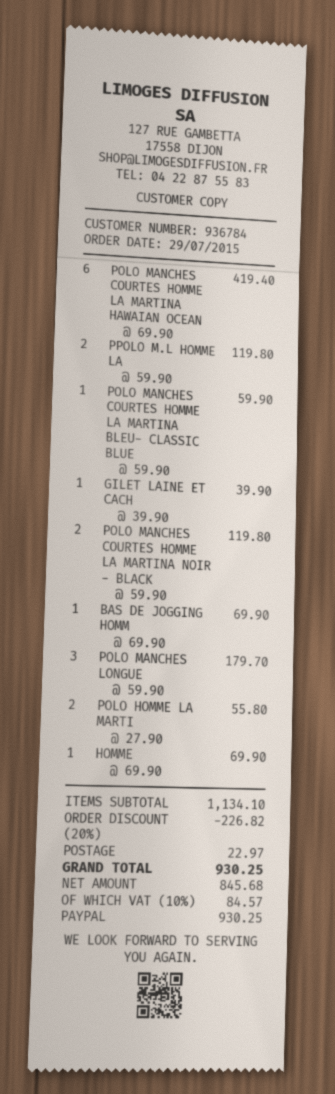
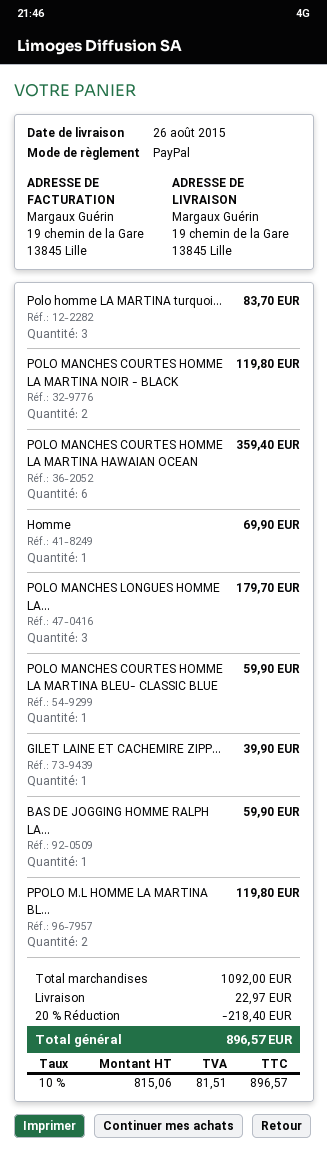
POLO MANCHES COURTES HOMME LA MARTINA HAWAIAN OCEAN: 6 for 419.40 -> 6 for 359.40
BAS DE JOGGING HOMM: 1 for 69.90 -> 1 for 59.90
POLO HOMME LA MARTI: 2 for 55.80 -> 3 for 83.70
subtotal: 1134.10 -> 1092.00
discount: 20% = 226.82 -> 20% = 218.40
net: 845.68 -> 815.06
tax: 10% = 84.57 -> 10% = 81.51
total: 930.25 -> 896.57

